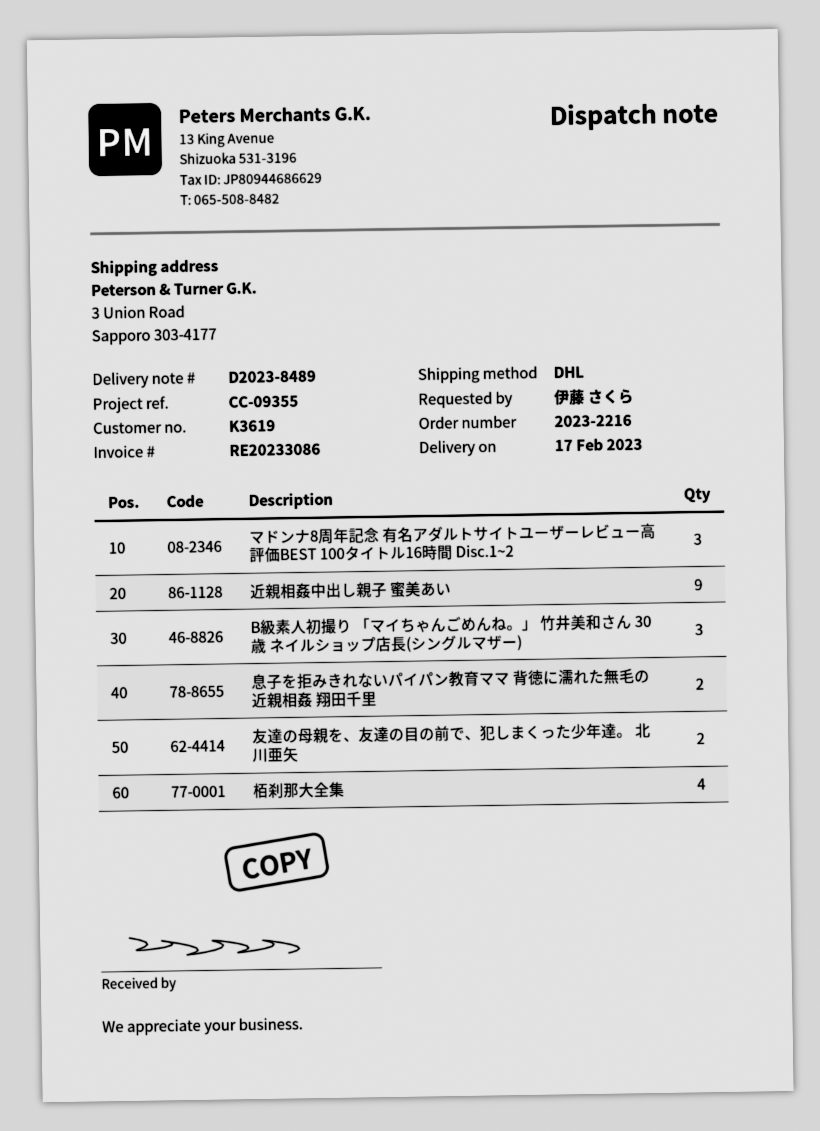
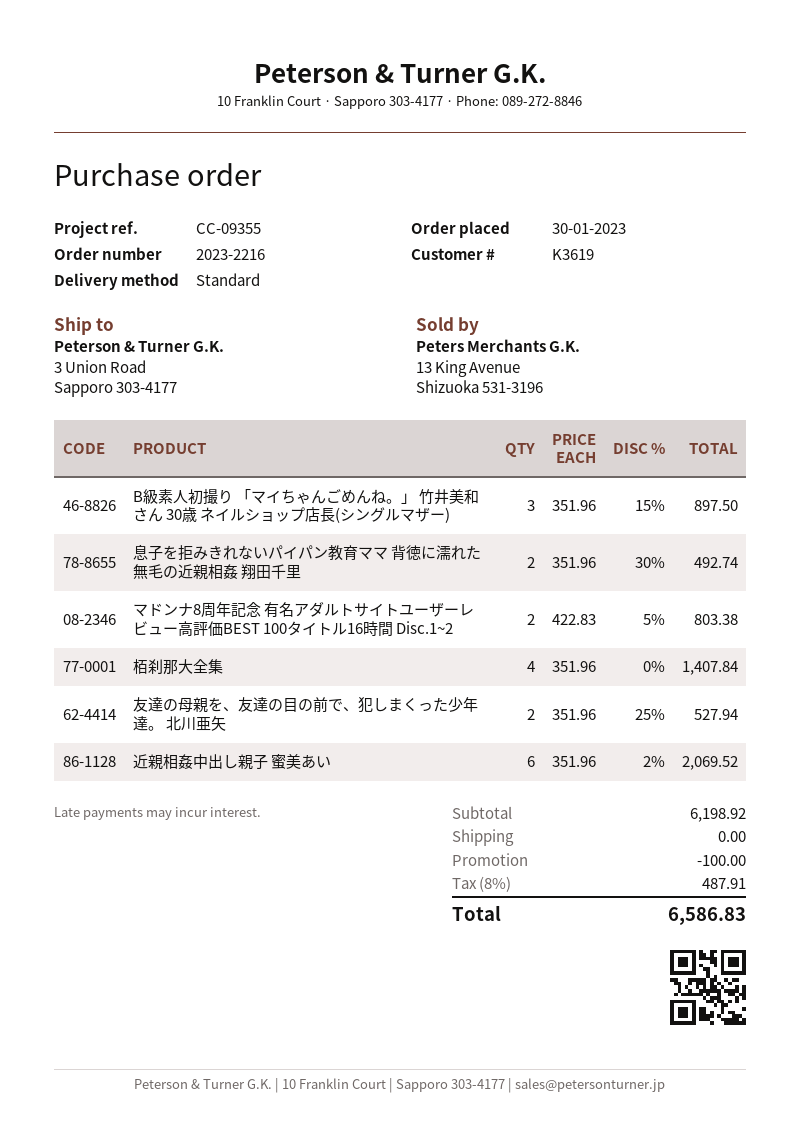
shipping method: DHL -> standard
マドンナ8周年記念 有名アダルトサイトユーザーレビュー高評価BEST 100タイトル16時間 Disc.1~2: 3 -> 2
近親相姦中出し親子 蜜美あい: 9 -> 6

